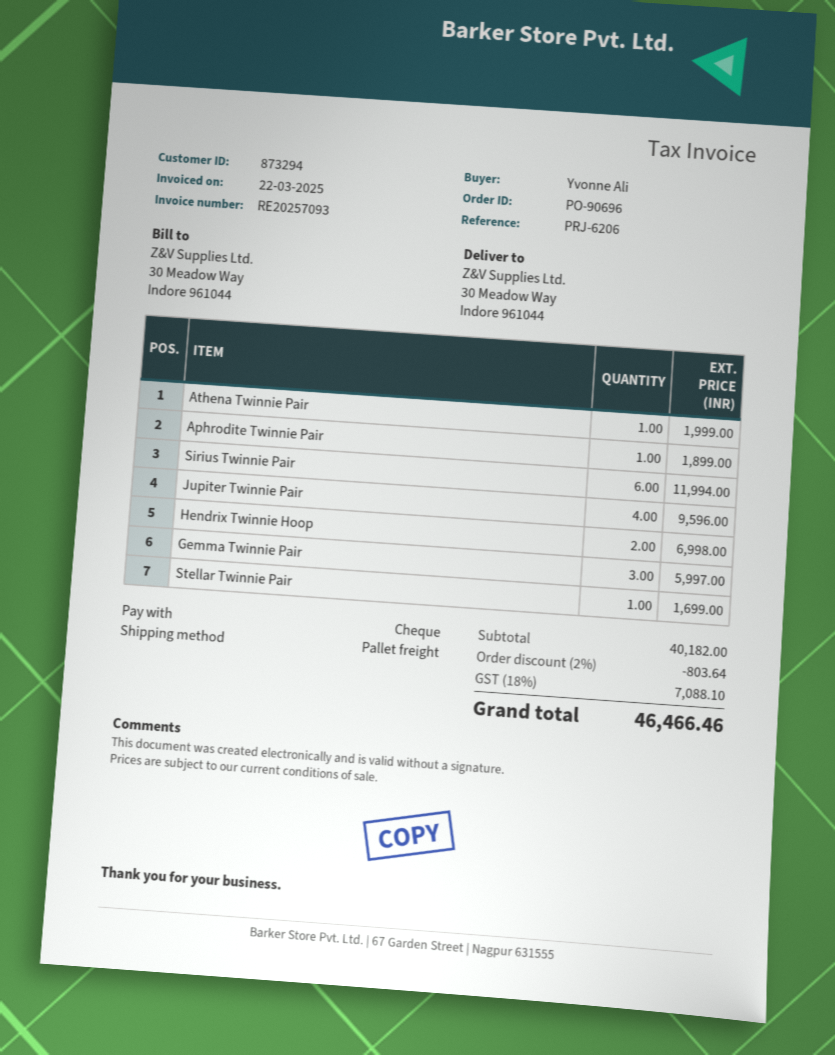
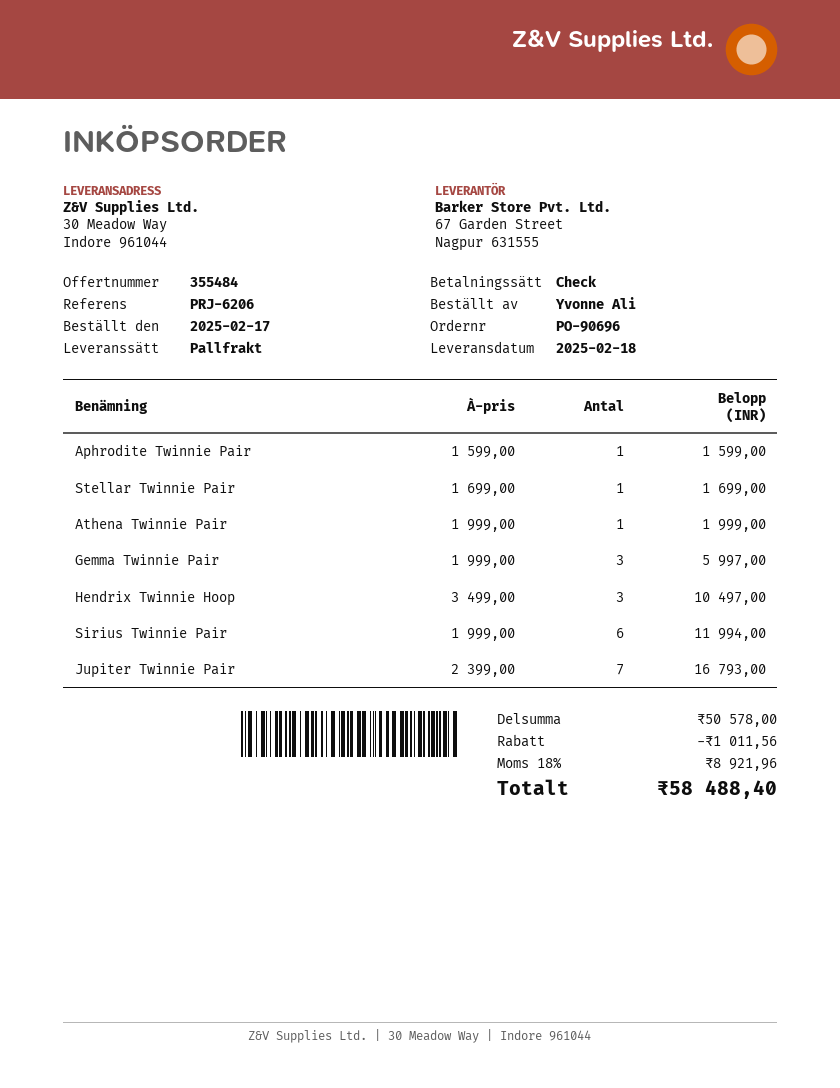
Aphrodite Twinnie Pair: 1 for 1899.00 -> 1 for 1599.00
Jupiter Twinnie Pair: 4 for 9596.00 -> 7 for 16793.00
Hendrix Twinnie Hoop: 2 for 6998.00 -> 3 for 10497.00
subtotal: 40182.00 -> 50578.00
discount: 803.64 -> 1011.56
tax: 18% = 7088.10 -> 18% = 8921.96
total: 46466.46 -> 58488.40

